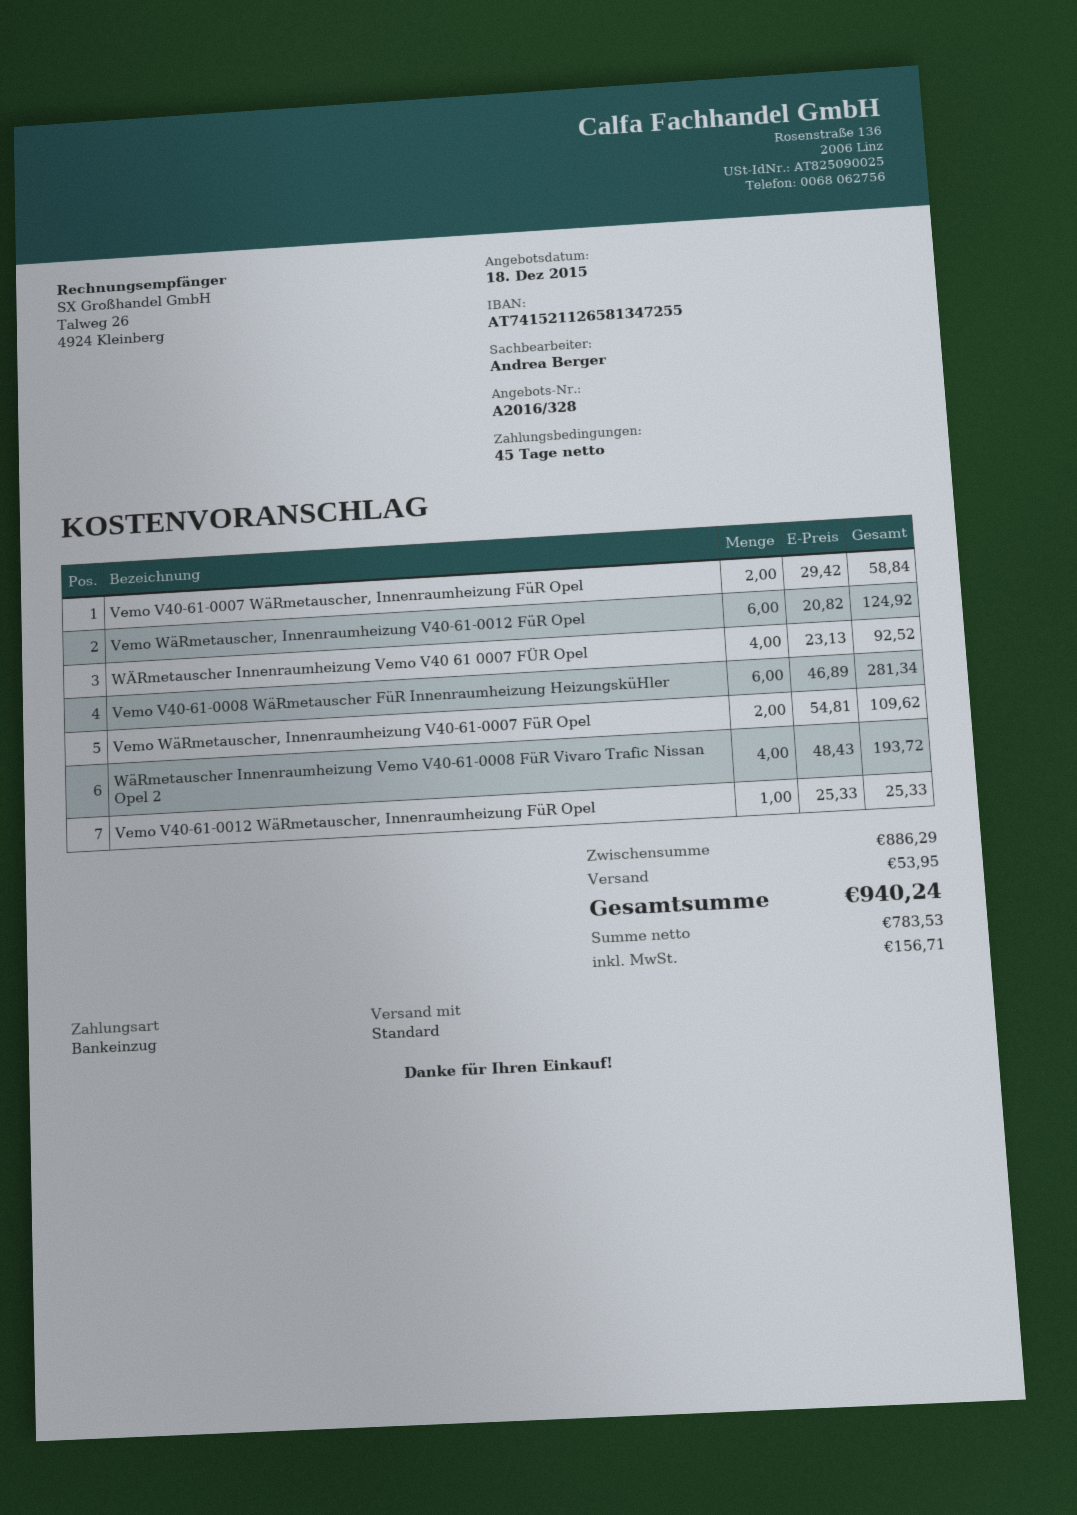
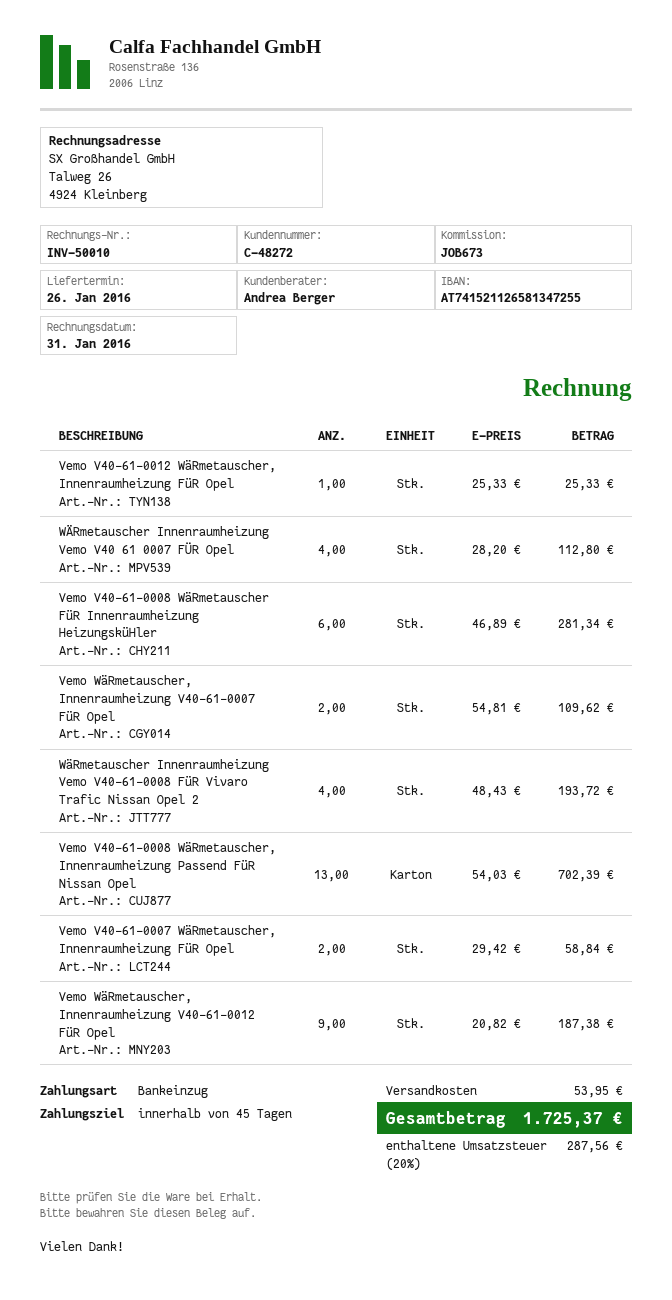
Vemo WäRmetauscher, Innenraumheizung V40-61-0012 FüR Opel: 6 x 20.82 = 124.92 -> 9 x 20.82 = 187.38
WÄRmetauscher Innenraumheizung Vemo V40 61 0007 FÜR Opel: 4 x 23.13 = 92.52 -> 4 x 28.20 = 112.80
Vemo V40-61-0008 WäRmetauscher, Innenraumheizung Passend FüR Nissan Opel: none -> 13 x 54.03 = 702.39
tax: 156.71 -> 287.56
total: 940.24 -> 1725.37

